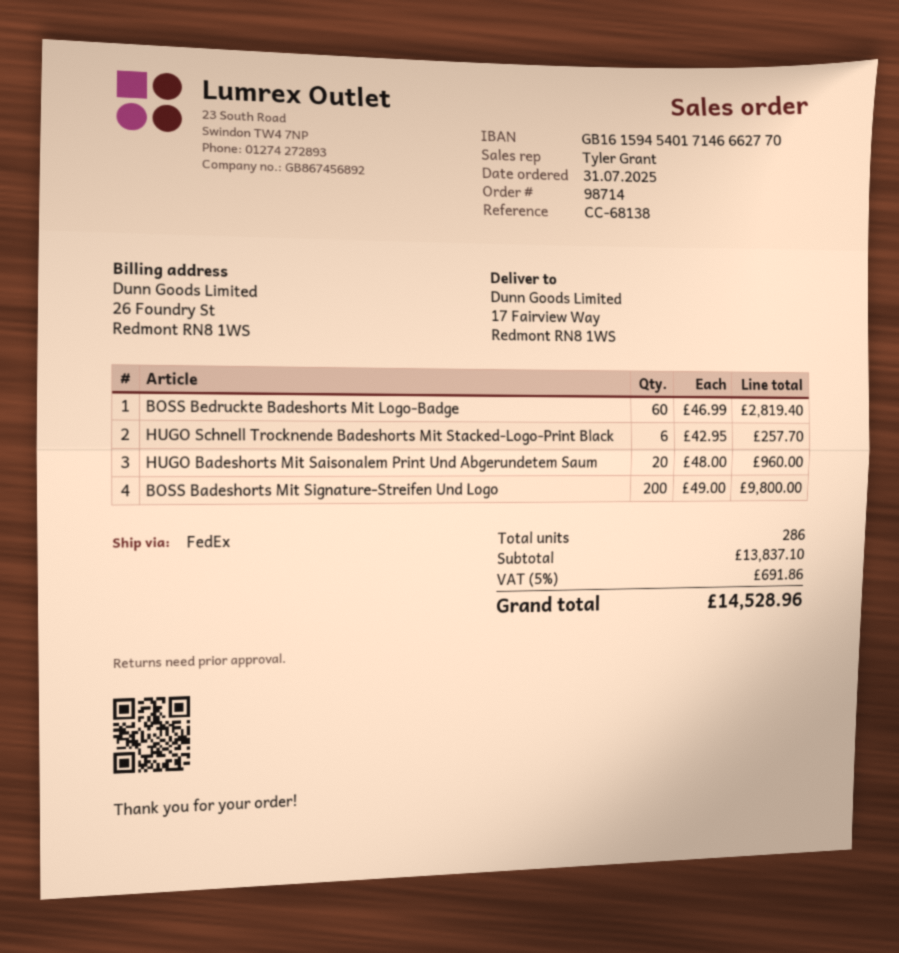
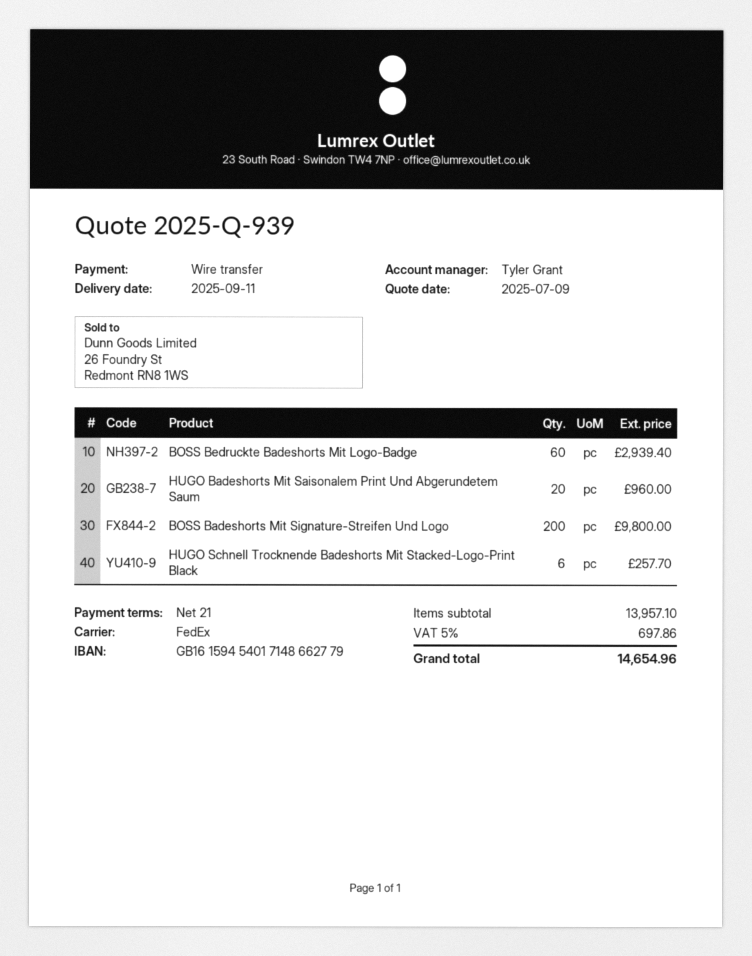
bank account: GB16159454017146662770 -> GB16159454017148662779
BOSS Bedruckte Badeshorts Mit Logo-Badge: 60 for 2819.40 -> 60 for 2939.40
subtotal: 13837.10 -> 13957.10
tax: 5% = 691.86 -> 5% = 697.86
total: 14528.96 -> 14654.96

